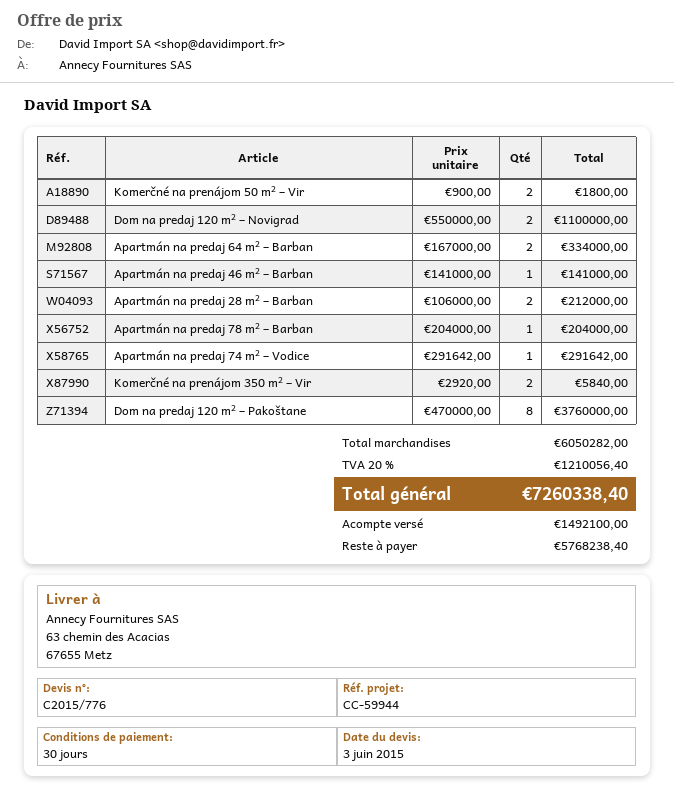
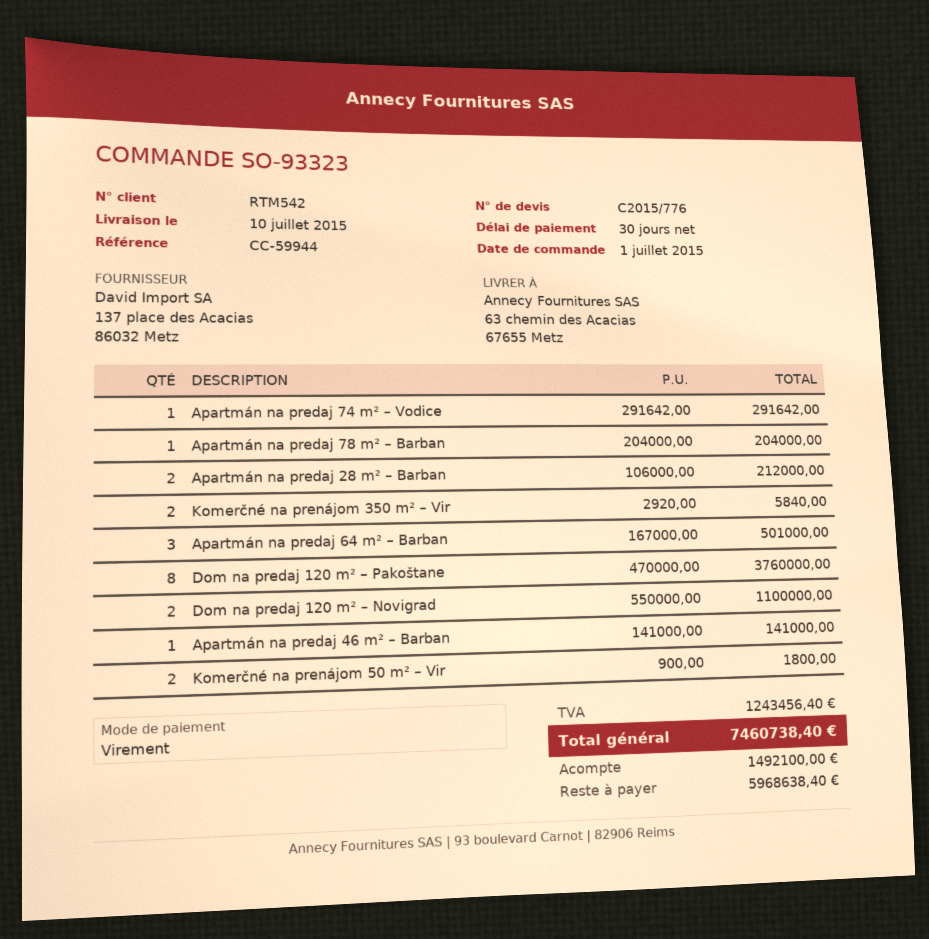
Apartmán na predaj 64 m² – Barban: 2 x 167000.00 = 334000.00 -> 3 x 167000.00 = 501000.00
tax: 1210056.40 -> 1243456.40
total: 7260338.40 -> 7460738.40
balance: 5768238.40 -> 5968638.40

